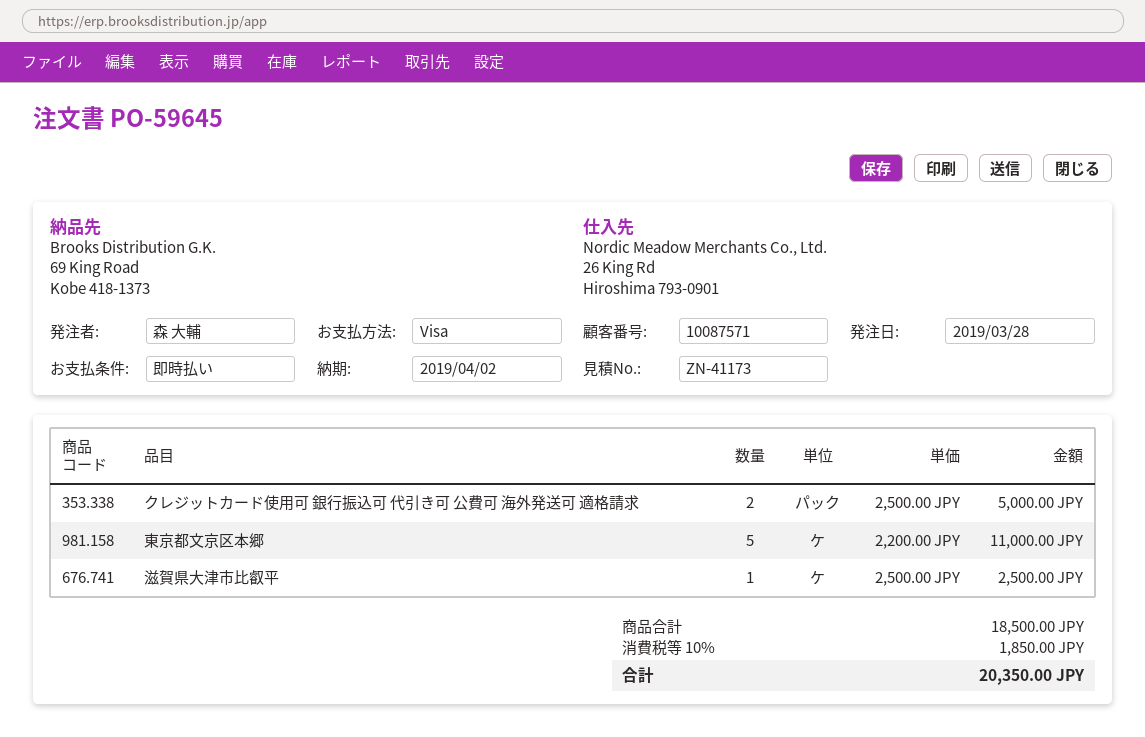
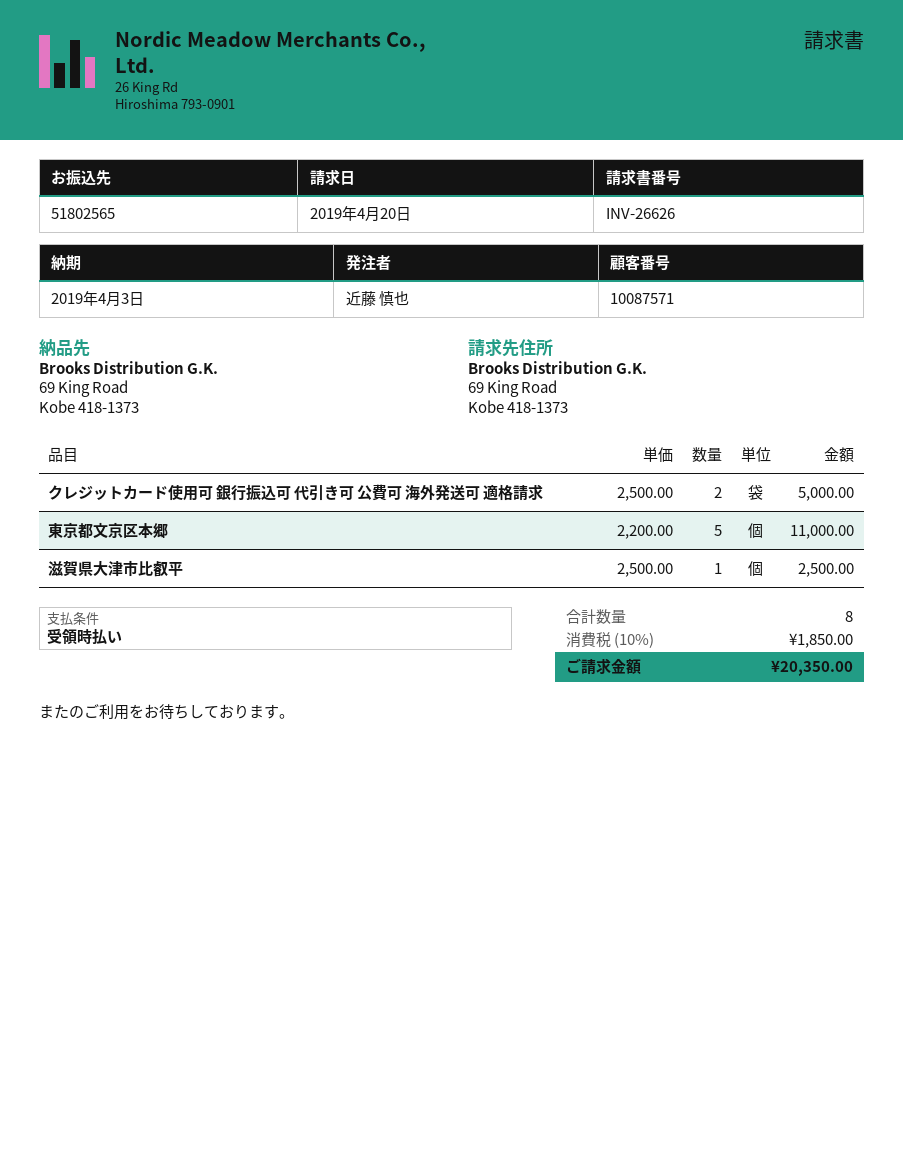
delivery date: 2019-04-02 -> 2019-04-03
ordered by: 森 大輔 -> 近藤 慎也

